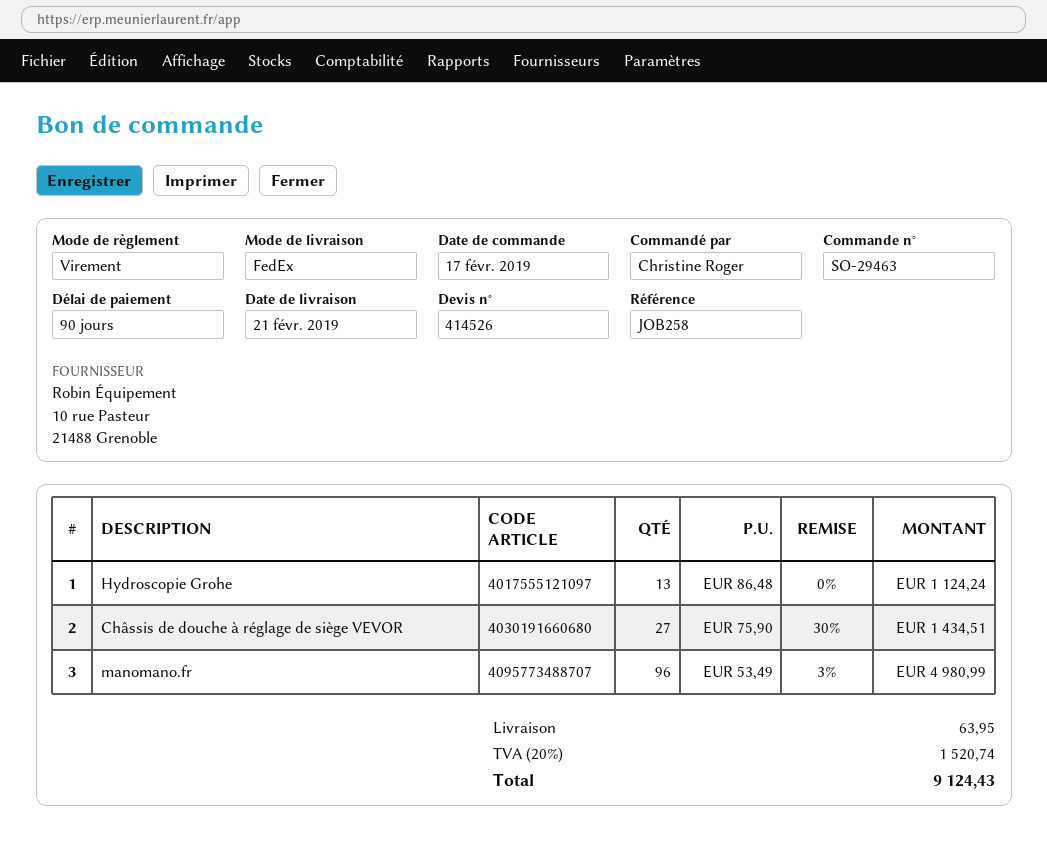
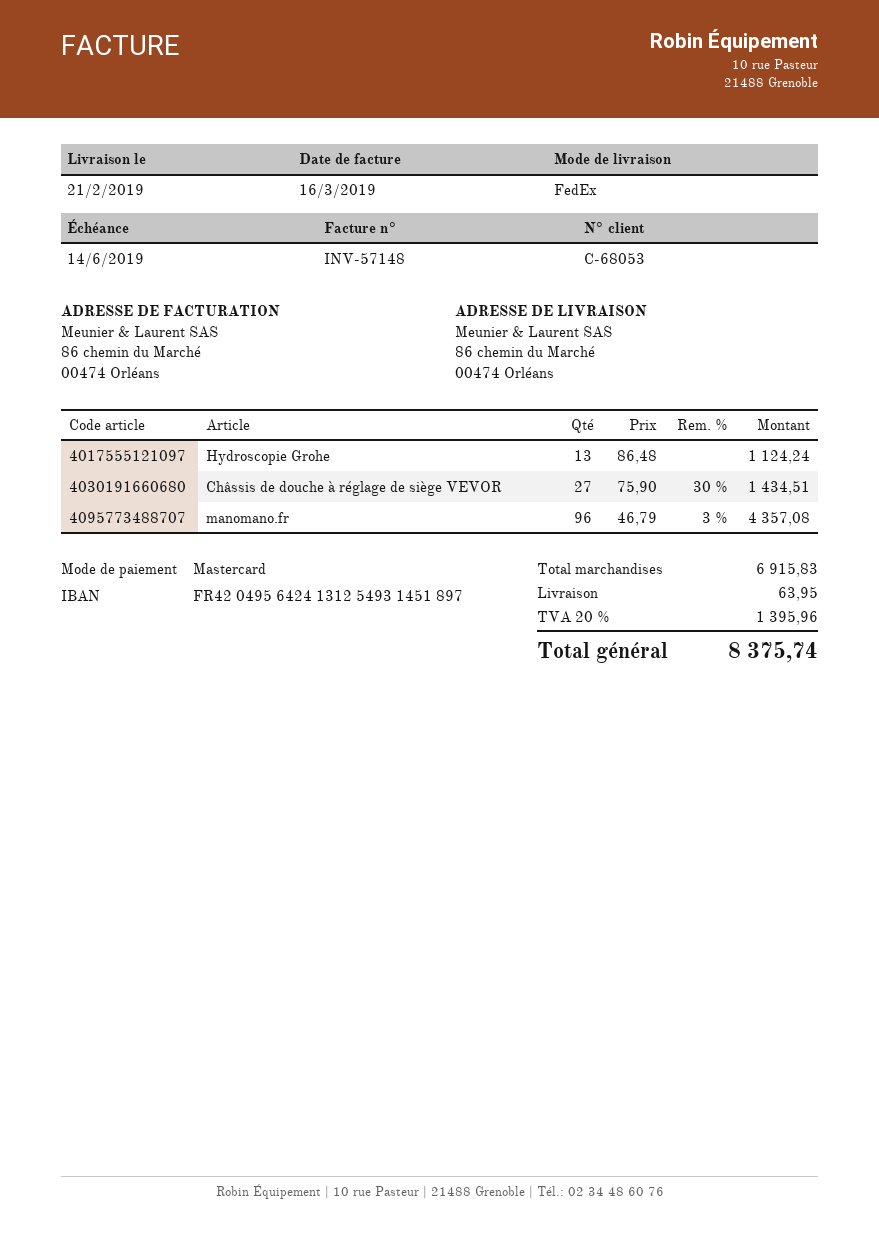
payment method: bank transfer -> Mastercard
manomano.fr: 96 x 53.49 - 3% = 4980.99 -> 96 x 46.79 - 3% = 4357.08
tax: 20% = 1520.74 -> 20% = 1395.96
total: 9124.43 -> 8375.74

